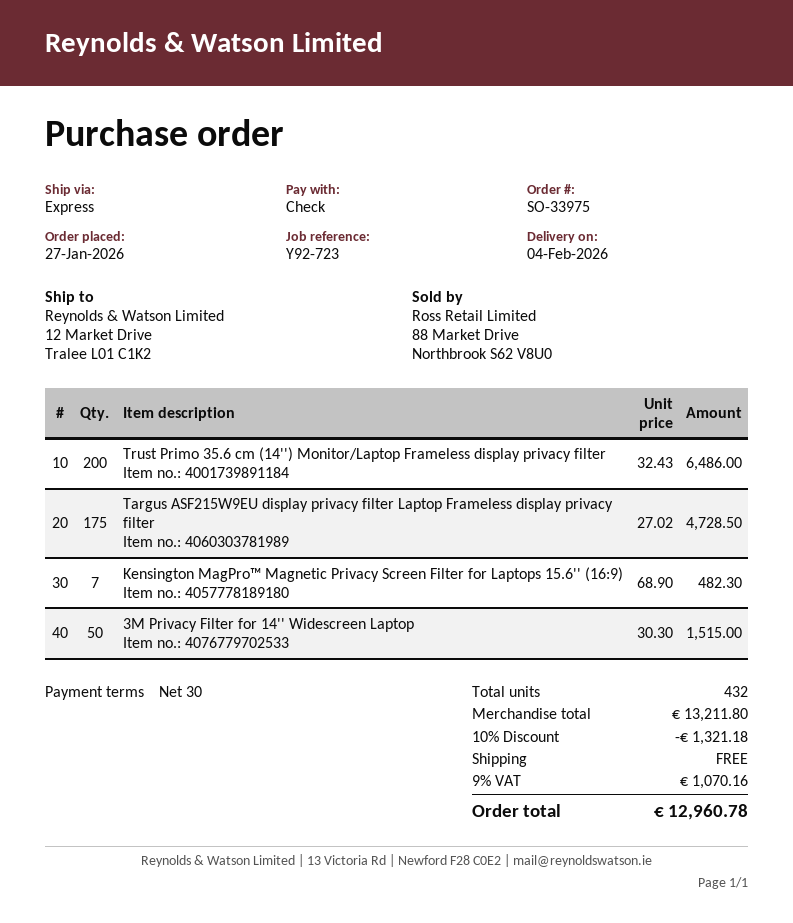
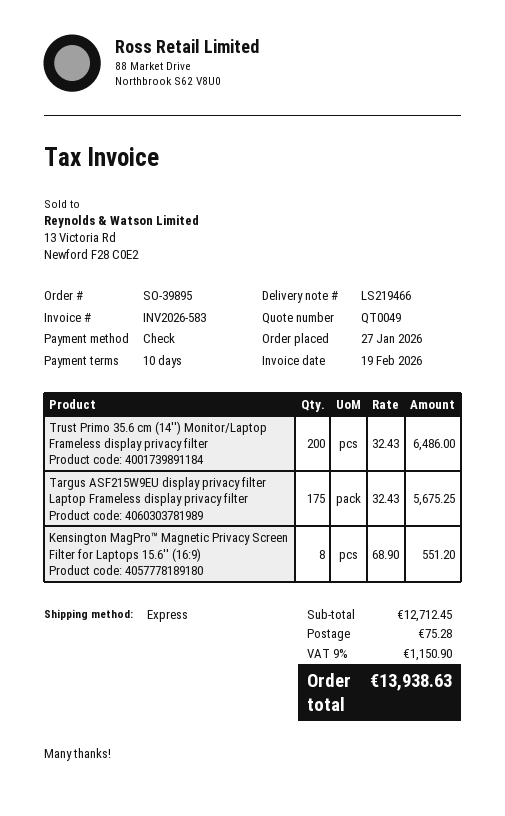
order number: SO-33975 -> SO-39895
payment terms: 30 days -> 10 days
Targus ASF215W9EU display privacy filter Laptop Frameless display privacy filter: 175 x 27.02 = 4728.50 -> 175 x 32.43 = 5675.25
Kensington MagPro™ Magnetic Privacy Screen Filter for Laptops 15.6'' (16:9): 7 x 68.90 = 482.30 -> 8 x 68.90 = 551.20
3M Privacy Filter for 14'' Widescreen Laptop: 50 x 30.30 = 1515.00 -> none
subtotal: 13211.80 -> 12712.45
discount: 10% = 1321.18 -> none
shipping: 0.00 -> 75.28
tax: 9% = 1070.16 -> 9% = 1150.90
total: 12960.78 -> 13938.63

